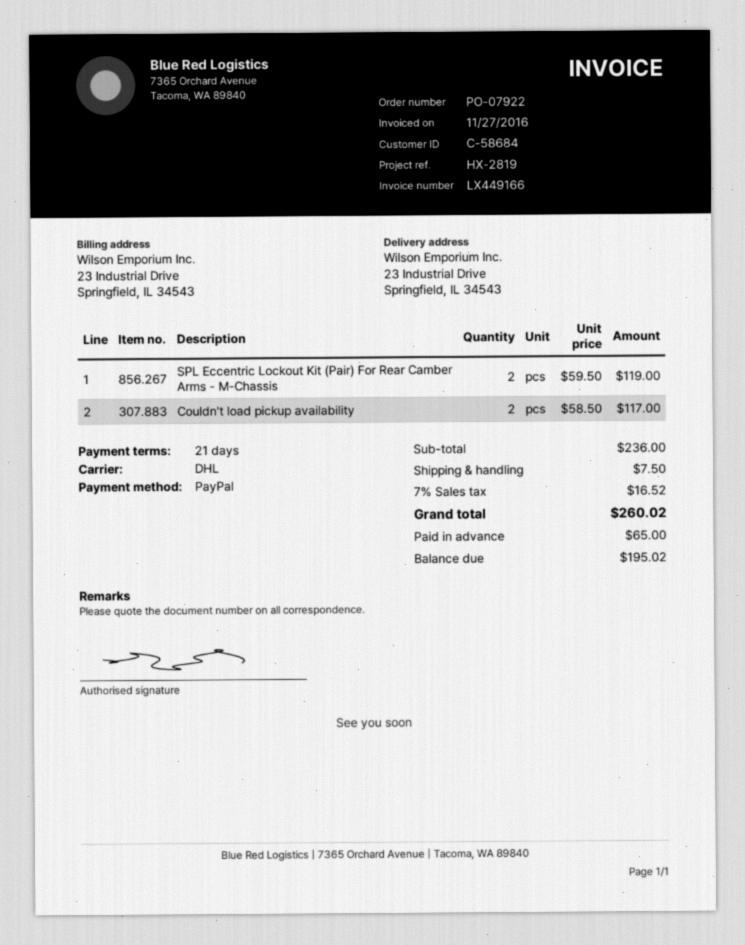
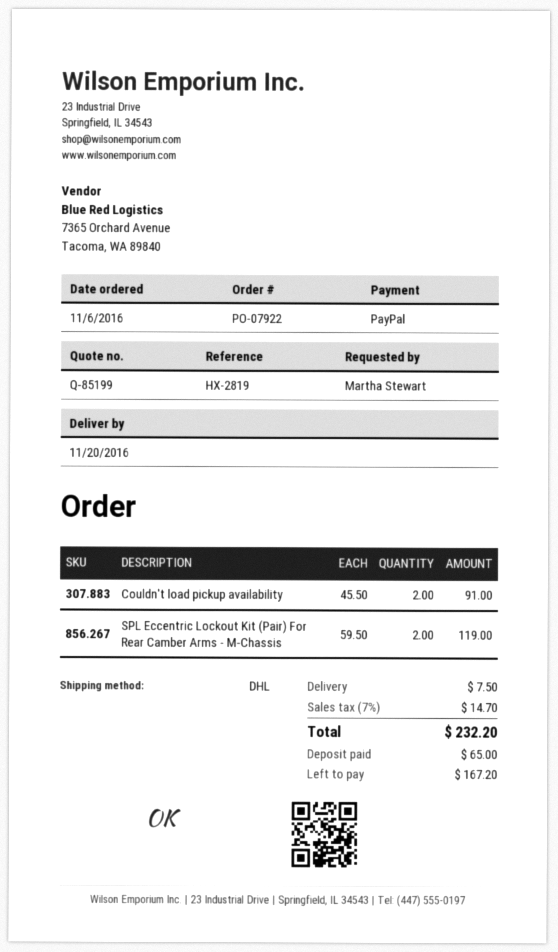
Couldn't load pickup availability: 2 x 58.50 = 117.00 -> 2 x 45.50 = 91.00
tax: 7% = 16.52 -> 7% = 14.70
total: 260.02 -> 232.20
balance: 195.02 -> 167.20

